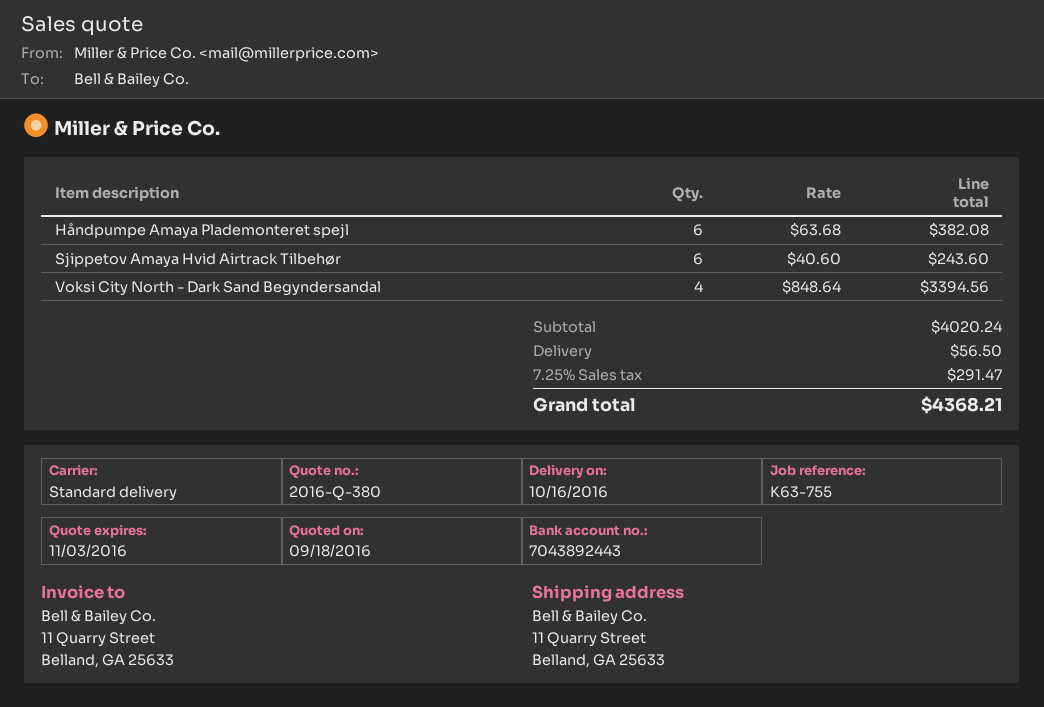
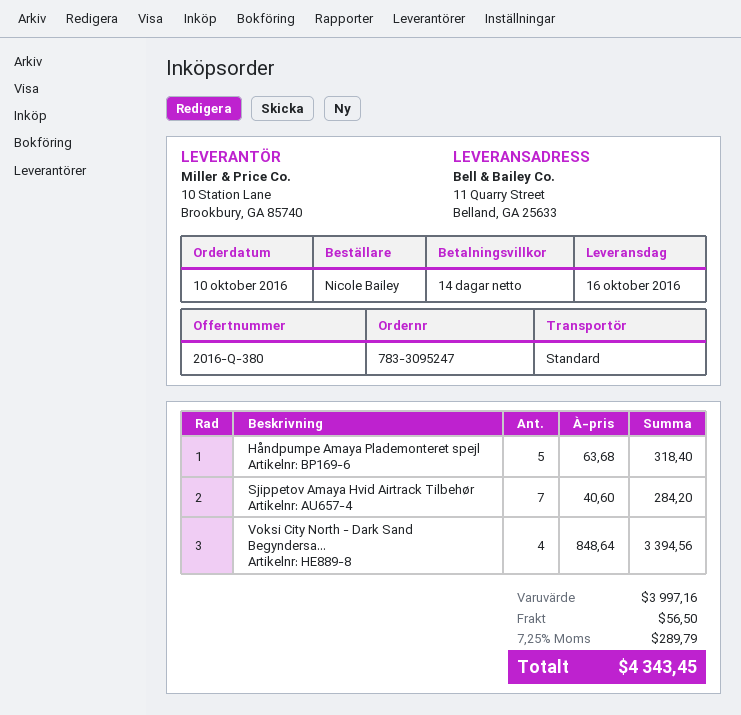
Håndpumpe Amaya Plademonteret spejl: 6 x 63.68 = 382.08 -> 5 x 63.68 = 318.40
Sjippetov Amaya Hvid Airtrack Tilbehør: 6 x 40.60 = 243.60 -> 7 x 40.60 = 284.20
subtotal: 4020.24 -> 3997.16
tax: 7.25% = 291.47 -> 7.25% = 289.79
total: 4368.21 -> 4343.45

